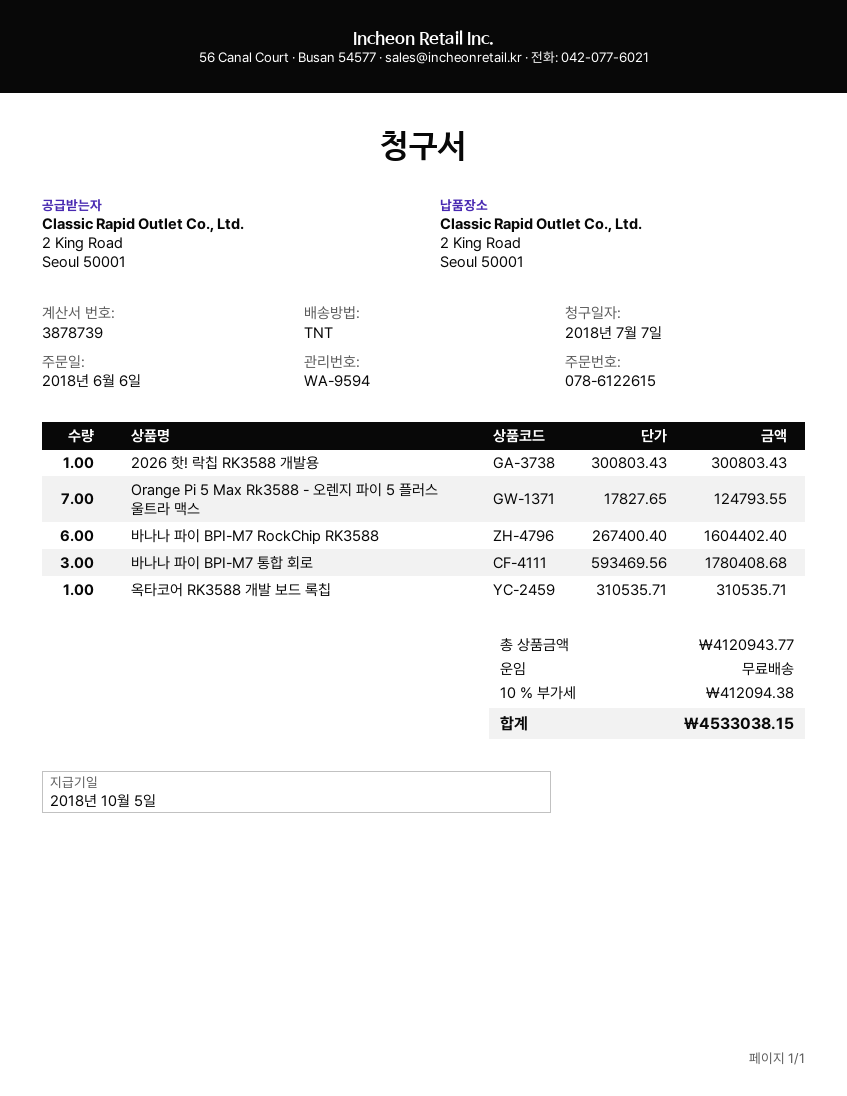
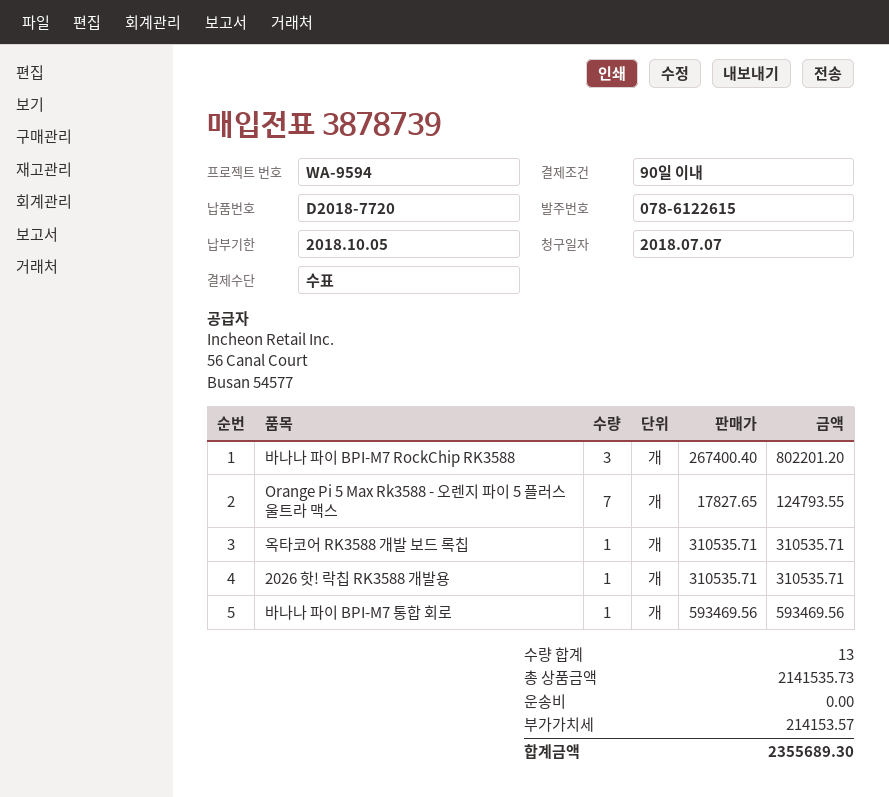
2026 핫! 락칩 RK3588 개발용: 1 x 300803.43 = 300803.43 -> 1 x 310535.71 = 310535.71
바나나 파이 BPI-M7 RockChip RK3588: 6 x 267400.40 = 1604402.40 -> 3 x 267400.40 = 802201.20
바나나 파이 BPI-M7 통합 회로: 3 x 593469.56 = 1780408.68 -> 1 x 593469.56 = 593469.56
subtotal: 4120943.77 -> 2141535.73
tax: 412094.38 -> 214153.57
total: 4533038.15 -> 2355689.30

